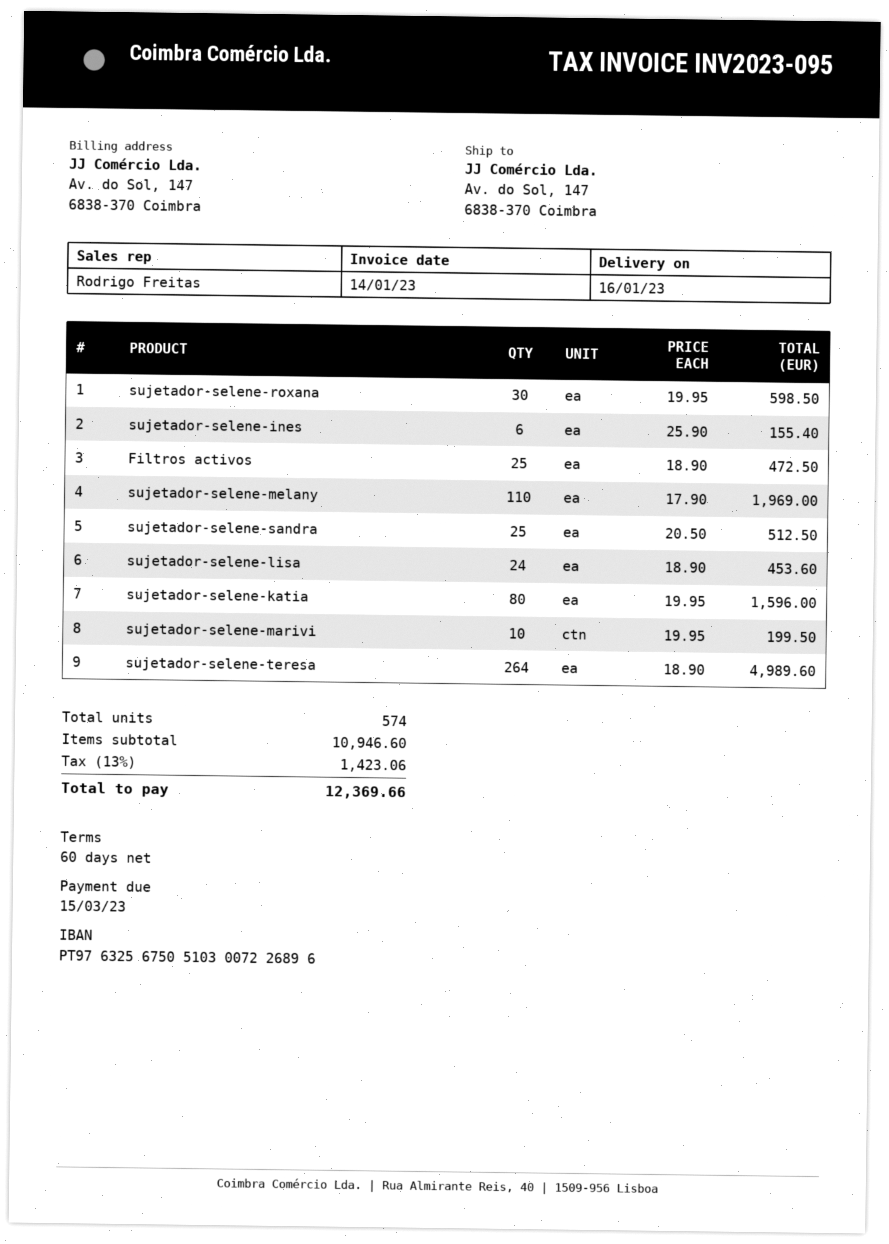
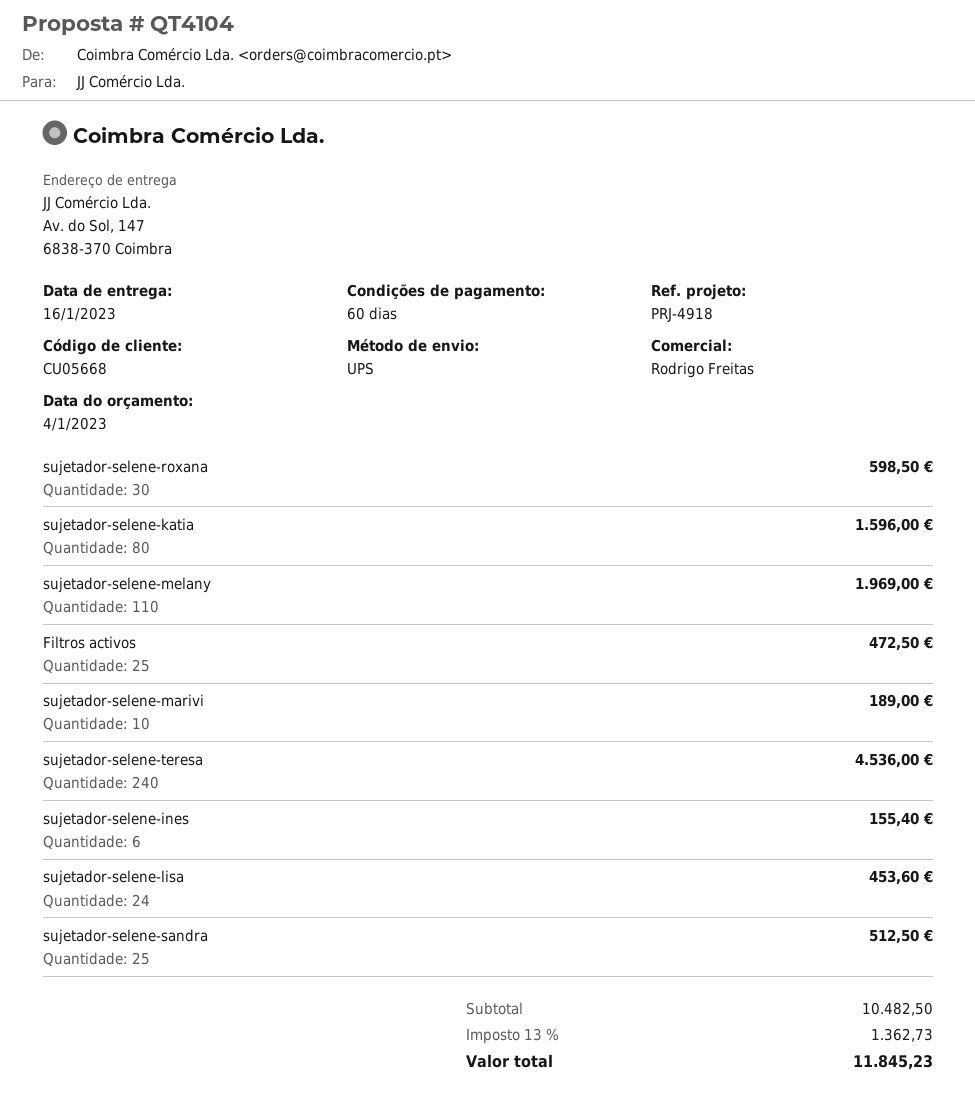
sujetador-selene-marivi: 10 for 199.50 -> 10 for 189.00
sujetador-selene-teresa: 264 for 4989.60 -> 240 for 4536.00
subtotal: 10946.60 -> 10482.50
tax: 13% = 1423.06 -> 13% = 1362.73
total: 12369.66 -> 11845.23

